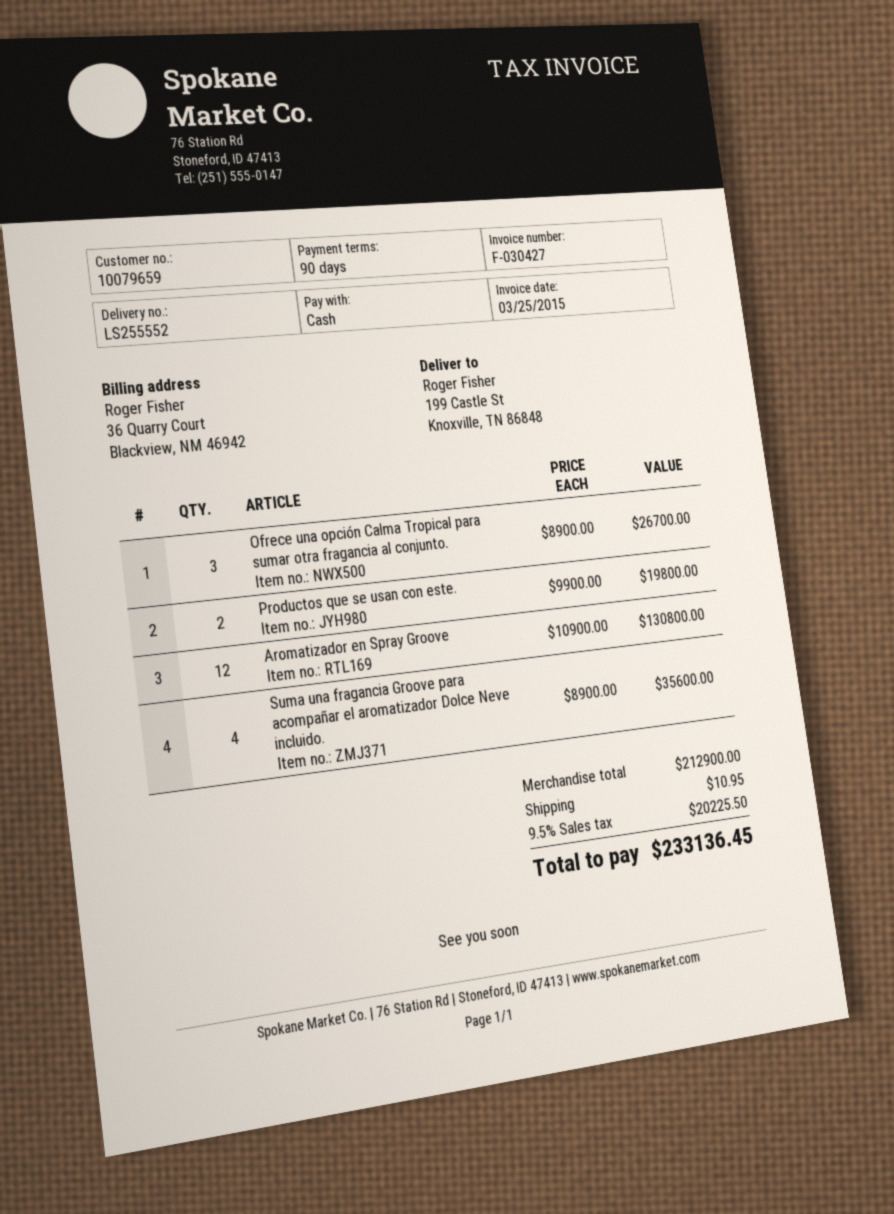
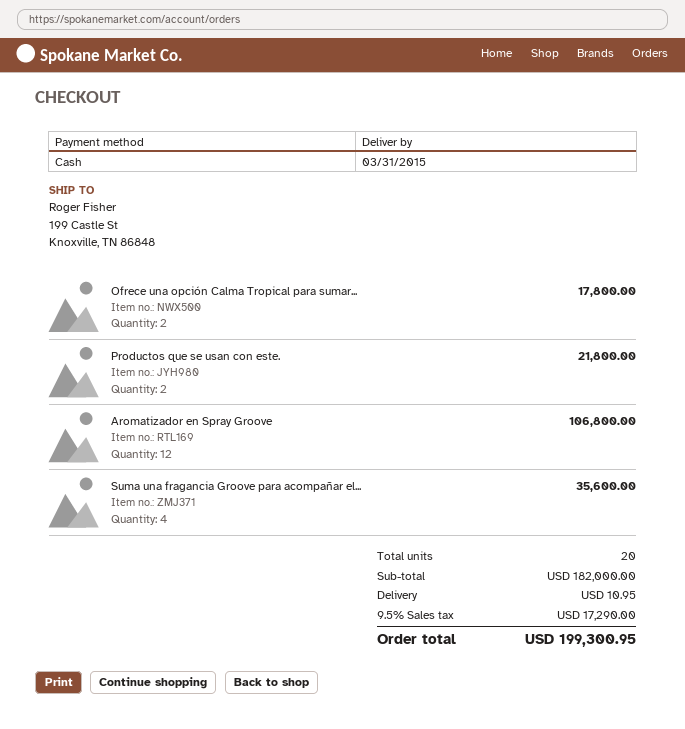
Ofrece una opción Calma Tropical para sumar otra fragancia al conjunto.: 3 for 26700.00 -> 2 for 17800.00
Productos que se usan con este.: 2 for 19800.00 -> 2 for 21800.00
Aromatizador en Spray Groove: 12 for 130800.00 -> 12 for 106800.00
subtotal: 212900.00 -> 182000.00
tax: 9.5% = 20225.50 -> 9.5% = 17290.00
total: 233136.45 -> 199300.95

